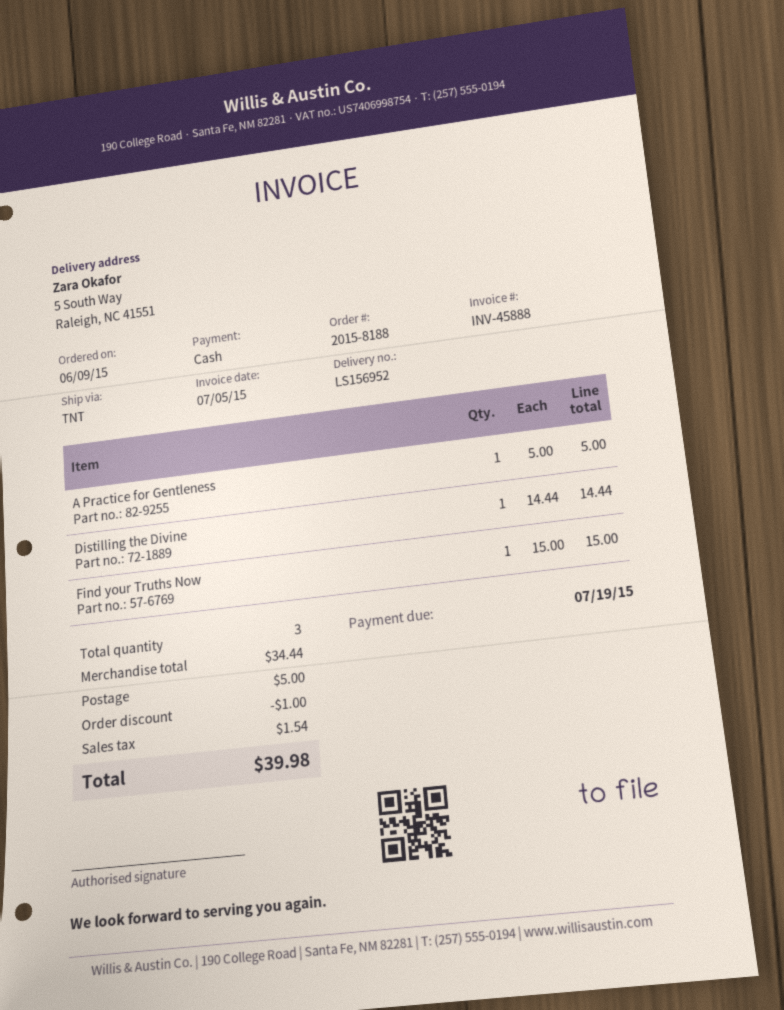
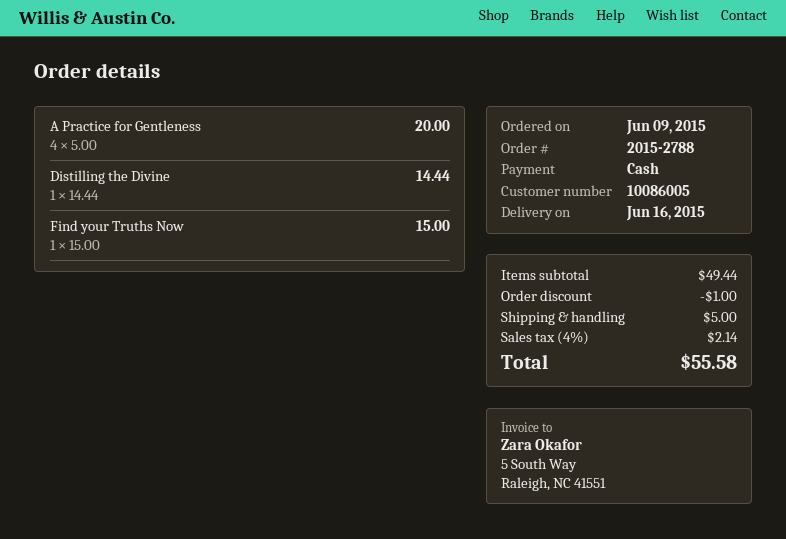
order number: 2015-8188 -> 2015-2788
A Practice for Gentleness: 1 x 5.00 = 5.00 -> 4 x 5.00 = 20.00
subtotal: 34.44 -> 49.44
tax: 1.54 -> 2.14
total: 39.98 -> 55.58

